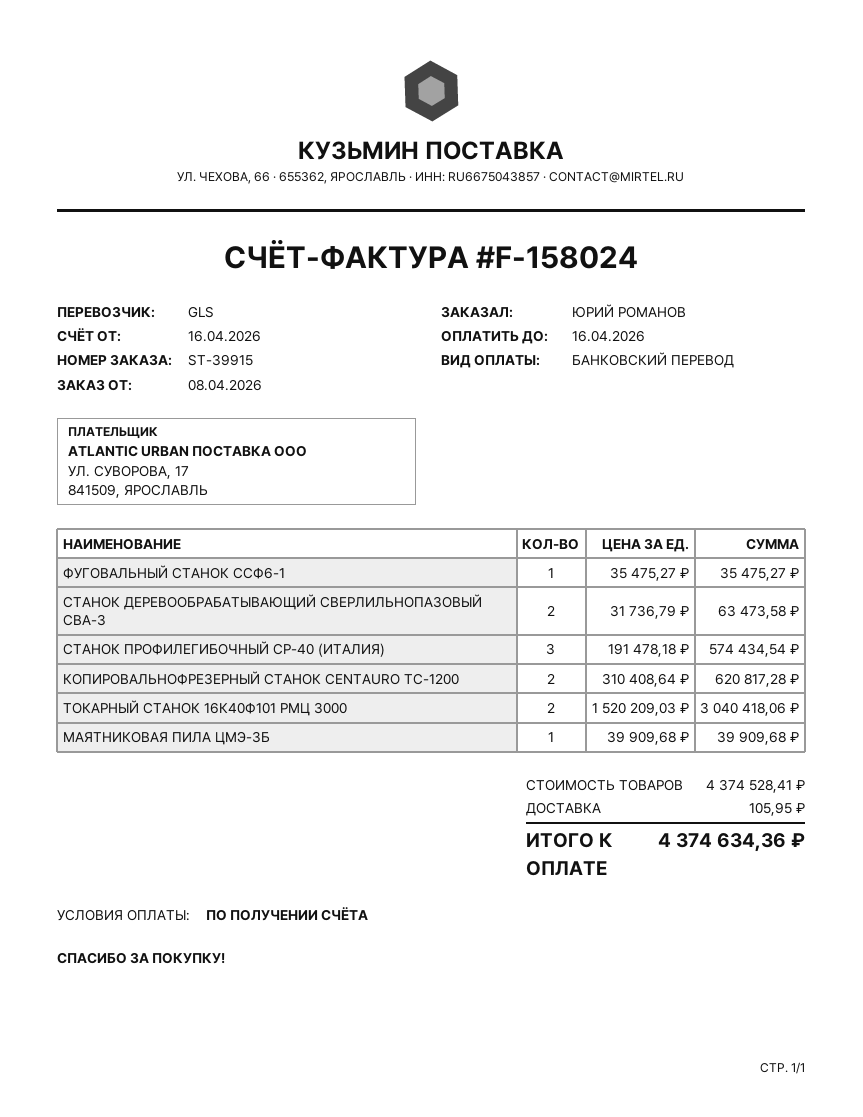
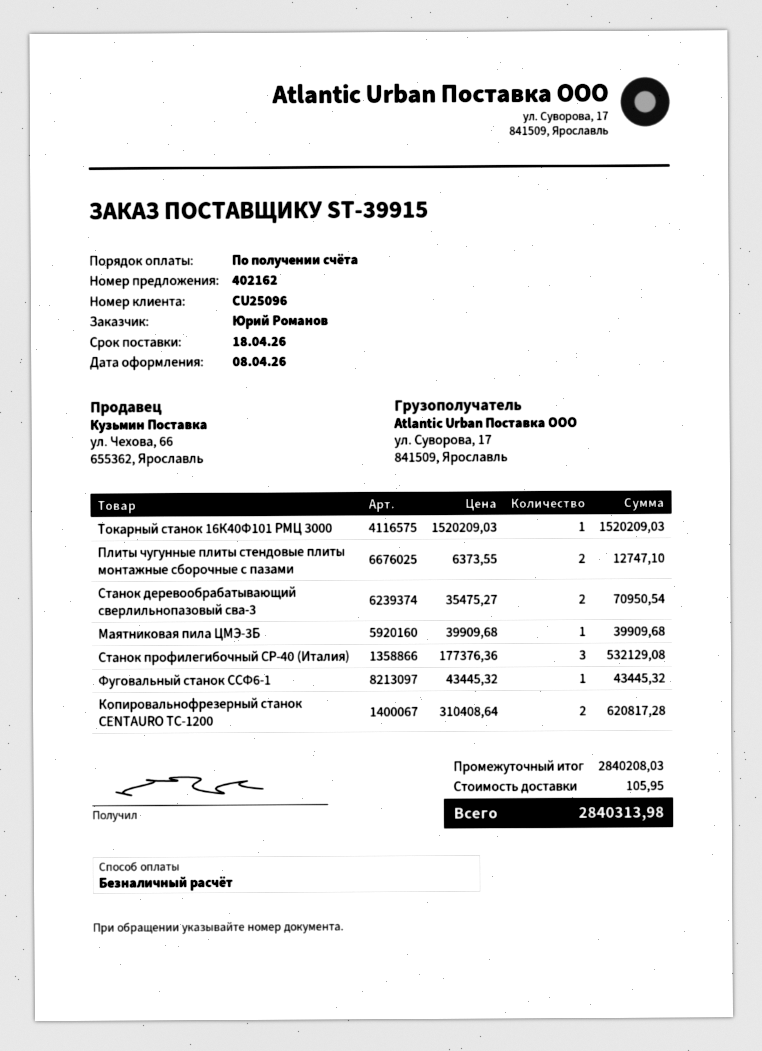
ФУГОВАЛЬНЫЙ СТАНОК ССФ6-1: 1 x 35475.27 = 35475.27 -> 1 x 43445.32 = 43445.32
СТАНОК ДЕРЕВООБРАБАТЫВАЮЩИЙ СВЕРЛИЛЬНОПАЗОВЫЙ СВА-3: 2 x 31736.79 = 63473.58 -> 2 x 35475.27 = 70950.54
СТАНОК ПРОФИЛЕГИБОЧНЫЙ CP-40 (ИТАЛИЯ): 3 x 191478.18 = 574434.54 -> 3 x 177376.36 = 532129.08
ТОКАРНЫЙ СТАНОК 16К40Ф101 РМЦ 3000: 2 x 1520209.03 = 3040418.06 -> 1 x 1520209.03 = 1520209.03
Плиты чугунные плиты стендовые плиты монтажные сборочные с пазами: none -> 2 x 6373.55 = 12747.10
subtotal: 4374528.41 -> 2840208.03
total: 4374634.36 -> 2840313.98

